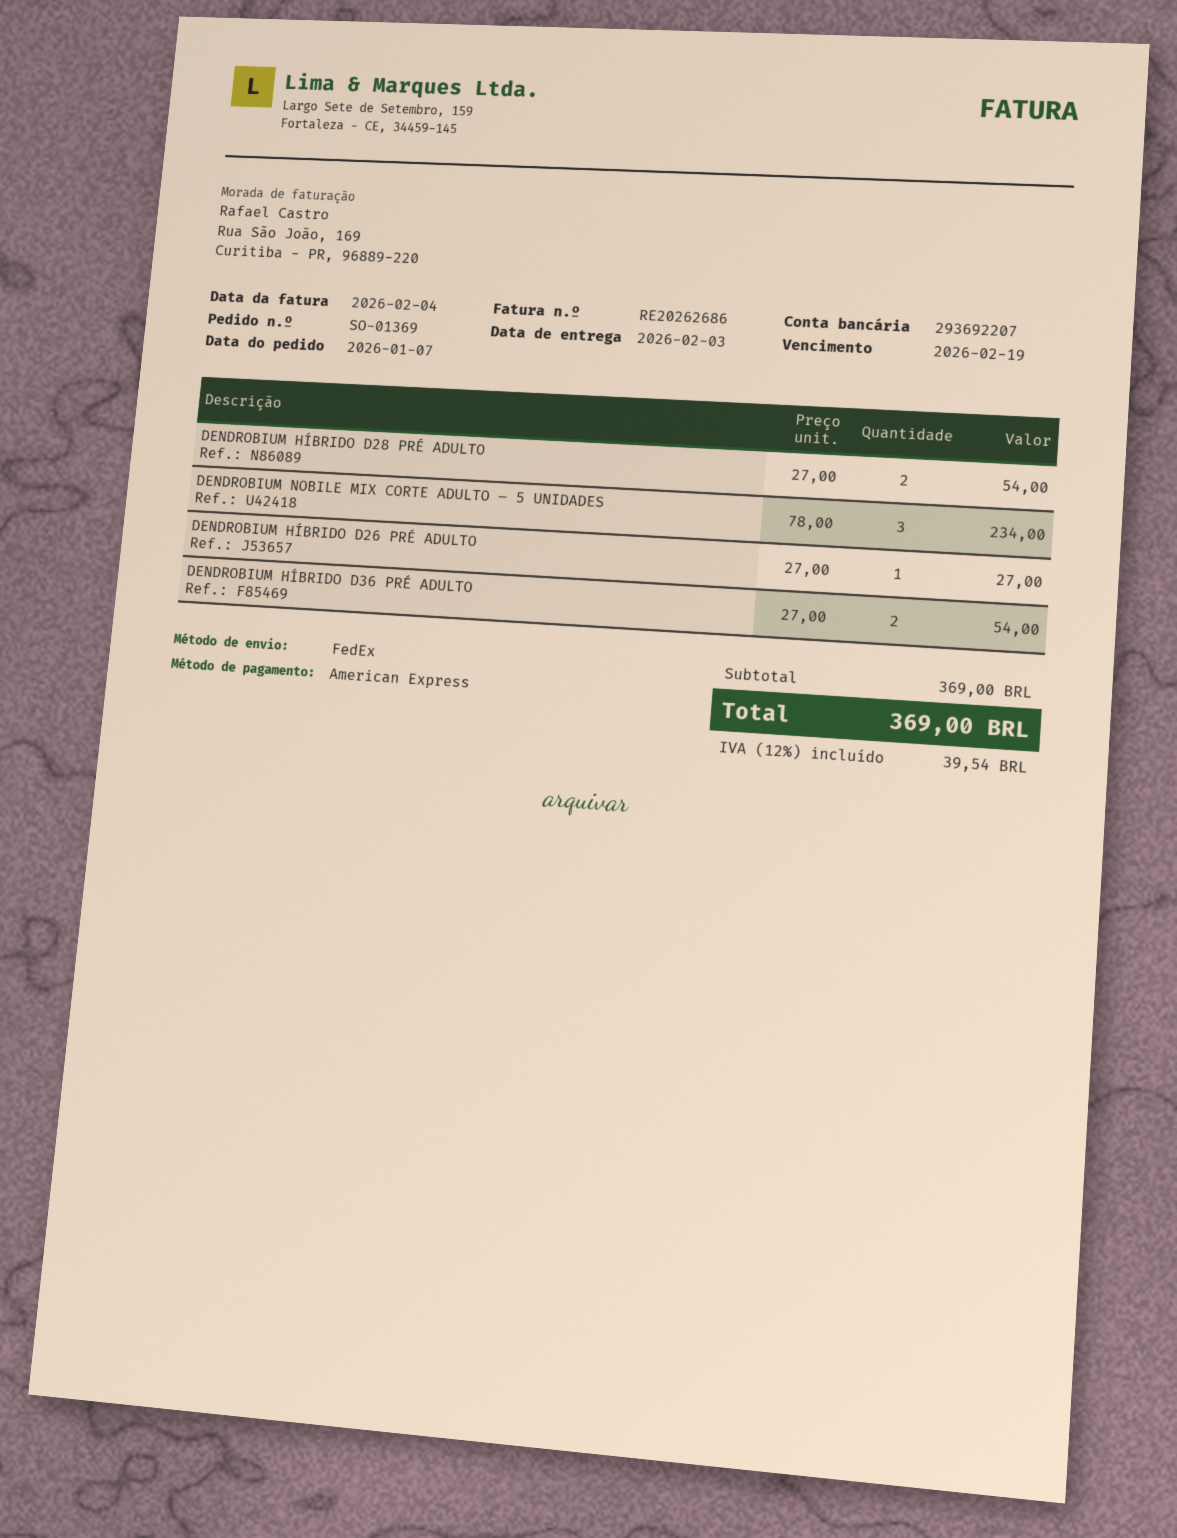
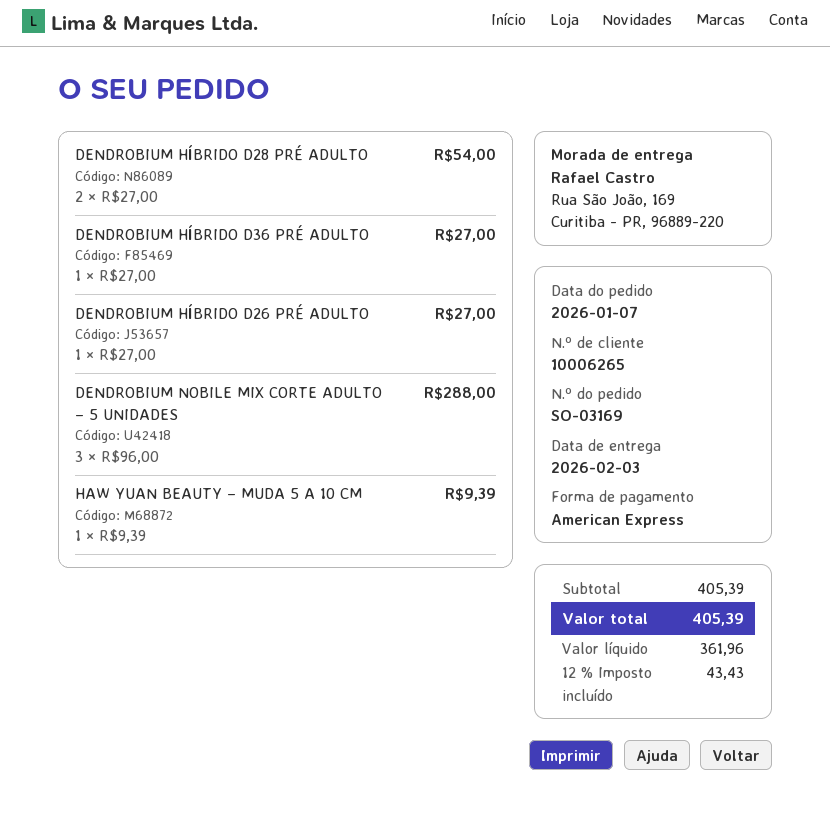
order number: SO-01369 -> SO-03169
DENDROBIUM NOBILE MIX CORTE ADULTO – 5 UNIDADES: 3 x 78.00 = 234.00 -> 3 x 96.00 = 288.00
DENDROBIUM HÍBRIDO D36 PRÉ ADULTO: 2 x 27.00 = 54.00 -> 1 x 27.00 = 27.00
HAW YUAN BEAUTY – MUDA 5 A 10 CM: none -> 1 x 9.39 = 9.39
subtotal: 369.00 -> 405.39
tax: 12% = 39.54 -> 12% = 43.43
total: 369.00 -> 405.39

